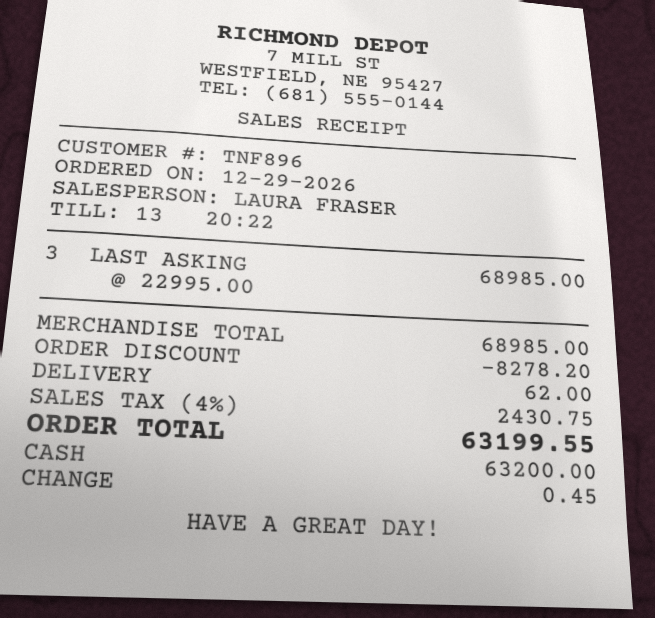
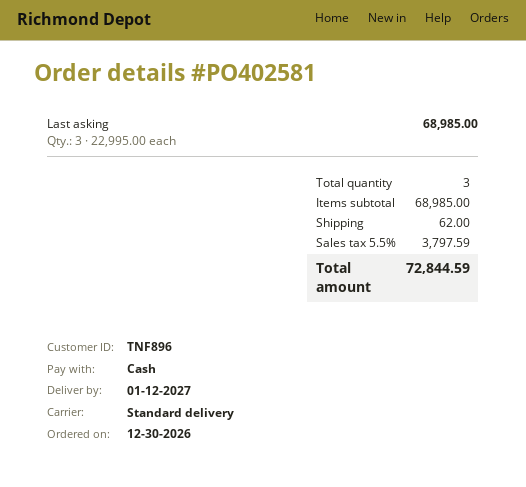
order date: 2026-12-29 -> 2026-12-30
discount: 8278.20 -> none
tax: 4% = 2430.75 -> 5.5% = 3797.59
total: 63199.55 -> 72844.59

